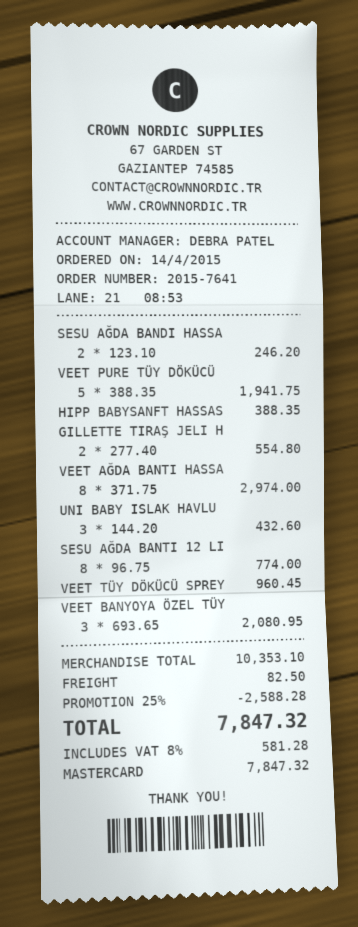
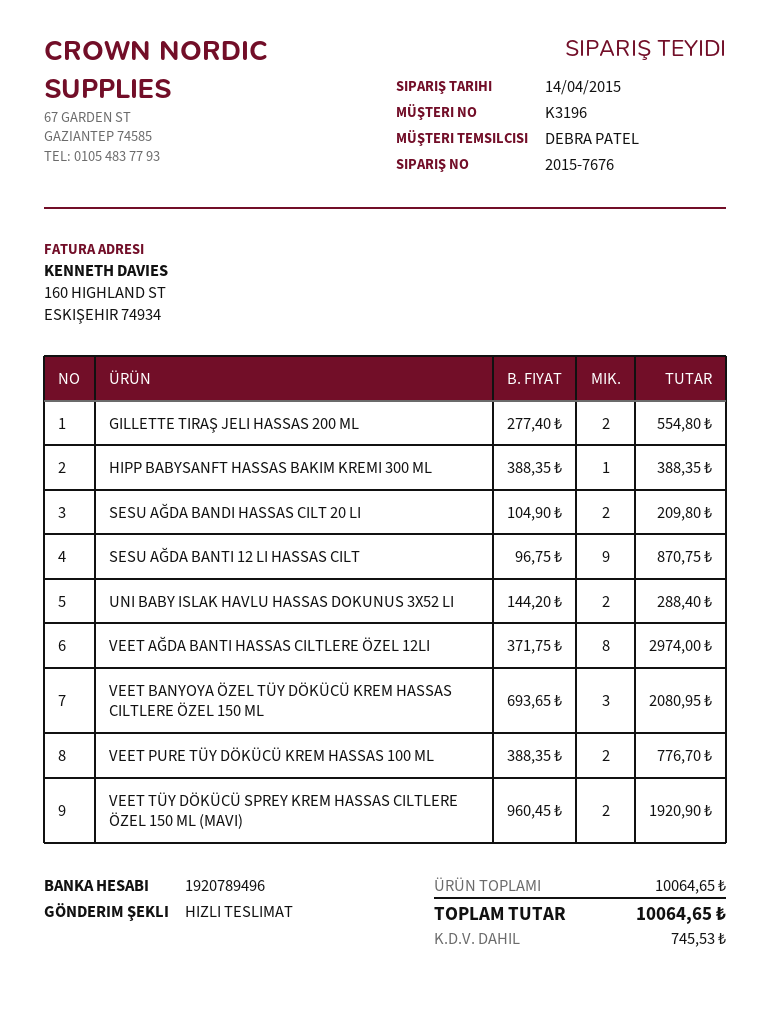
order number: 2015-7641 -> 2015-7676
SESU AĞDA BANDI HASSA: 2 x 123.10 = 246.20 -> 2 x 104.90 = 209.80
VEET PURE TÜY DÖKÜCÜ: 5 x 388.35 = 1941.75 -> 2 x 388.35 = 776.70
UNI BABY ISLAK HAVLU: 3 x 144.20 = 432.60 -> 2 x 144.20 = 288.40
SESU AĞDA BANTI 12 LI: 8 x 96.75 = 774.00 -> 9 x 96.75 = 870.75
VEET TÜY DÖKÜCÜ SPREY: 1 x 960.45 = 960.45 -> 2 x 960.45 = 1920.90
subtotal: 10353.10 -> 10064.65
discount: 25% = 2588.28 -> none
shipping: 82.50 -> none
tax: 581.28 -> 745.53
total: 7847.32 -> 10064.65

